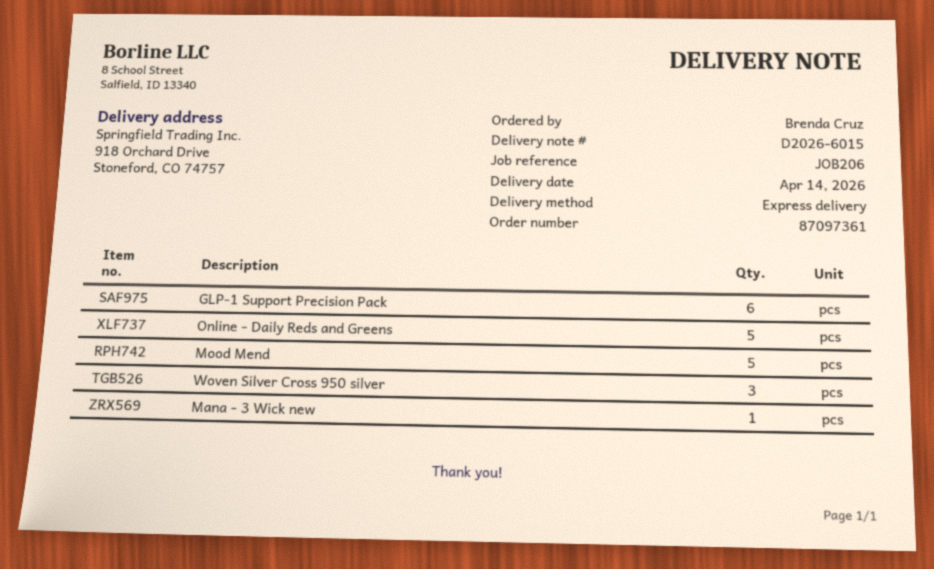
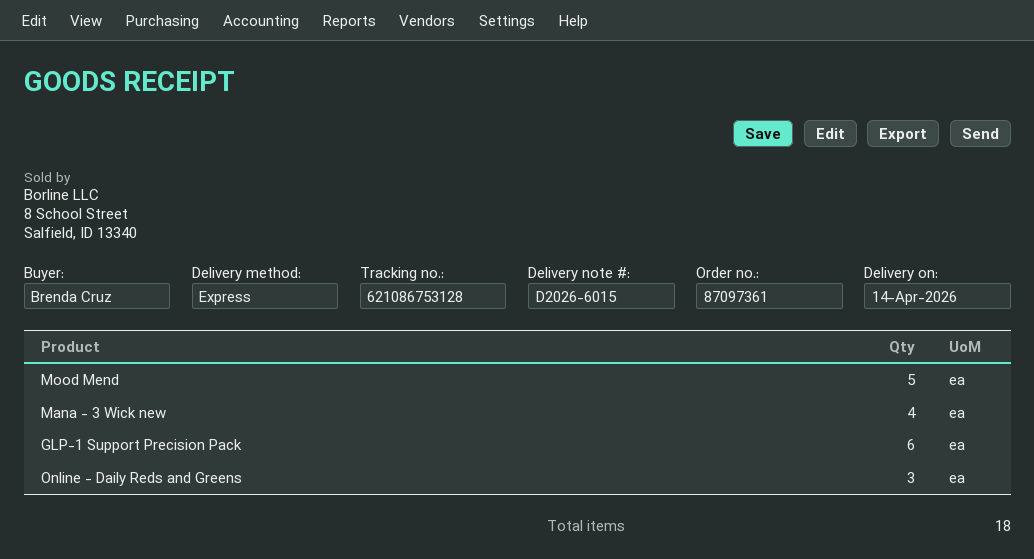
Online - Daily Reds and Greens: 5 -> 3
Woven Silver Cross 950 silver: 3 -> none
Mana - 3 Wick new: 1 -> 4

